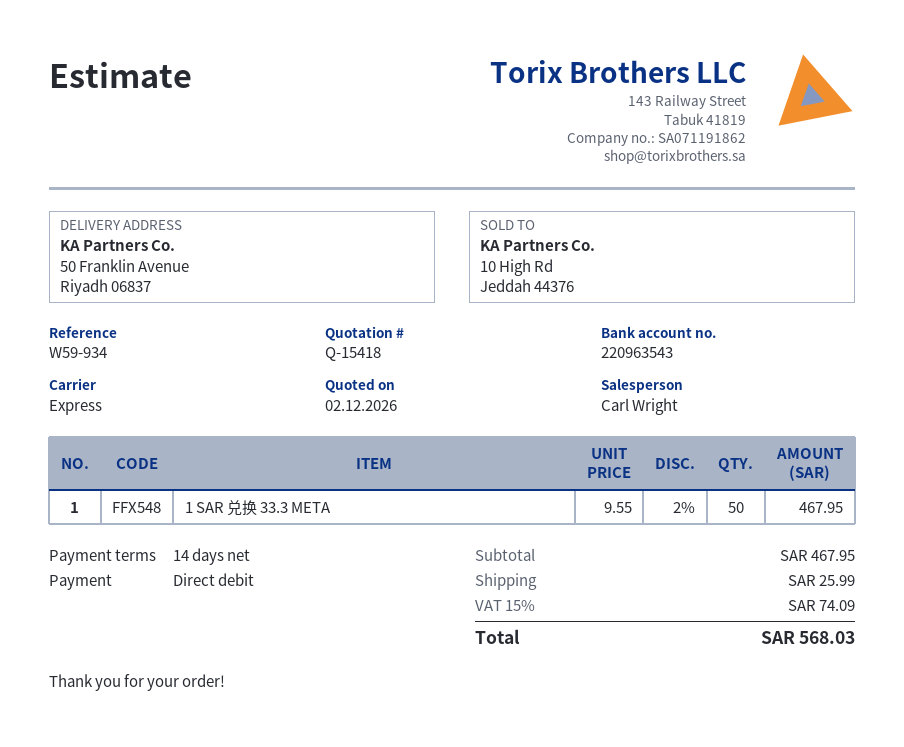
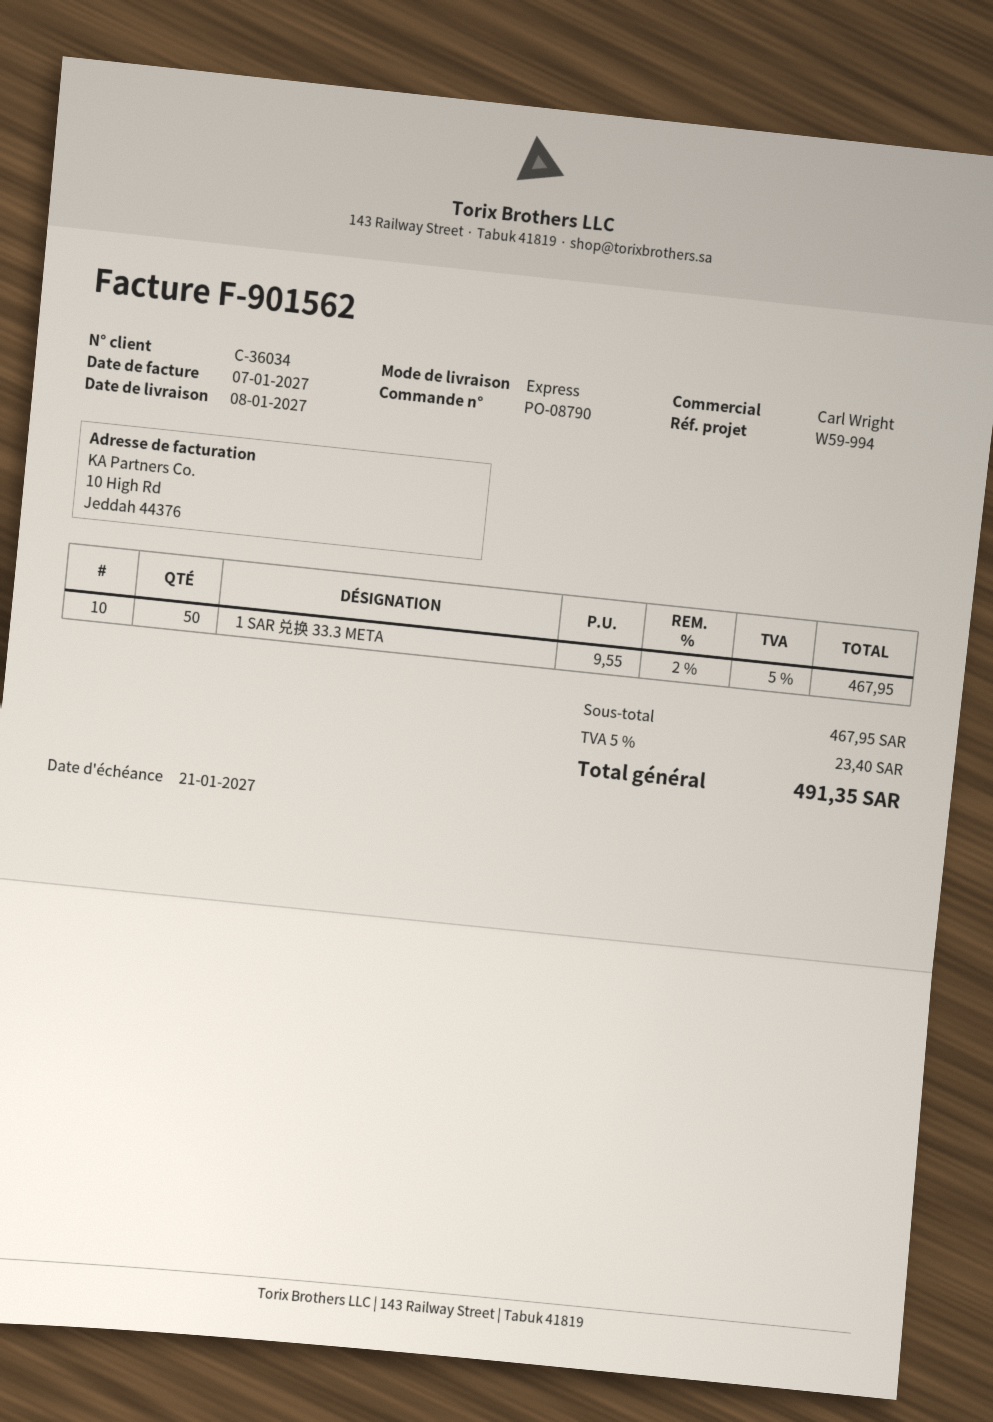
reference: W59-934 -> W59-994
shipping: 25.99 -> none
tax: 15% = 74.09 -> 5% = 23.40
total: 568.03 -> 491.35

